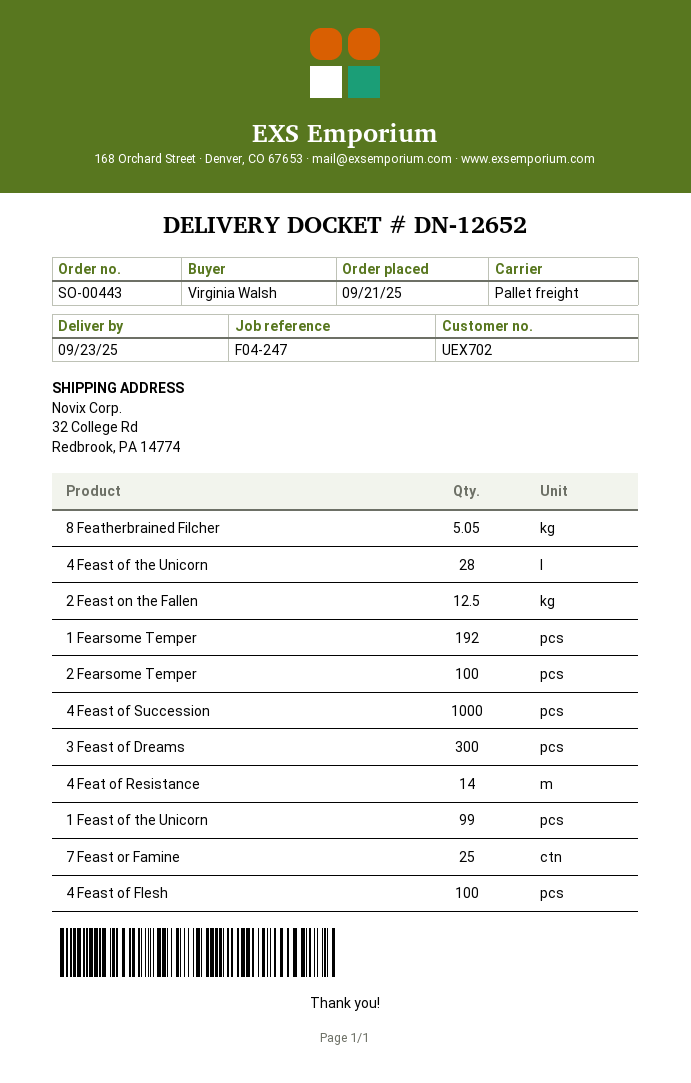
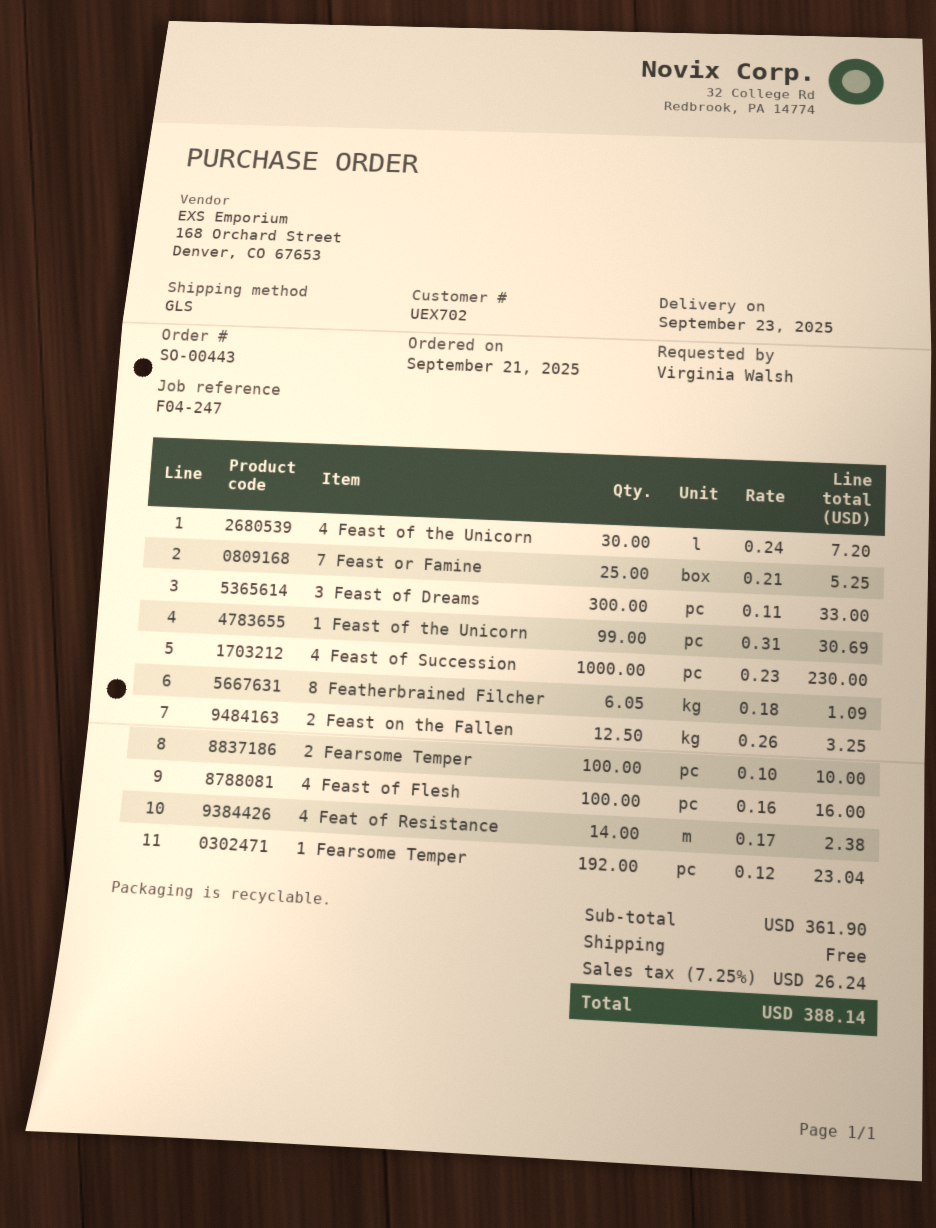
shipping method: pallet freight -> GLS
8 Featherbrained Filcher: 5.05 -> 6.05
4 Feast of the Unicorn: 28 -> 30

